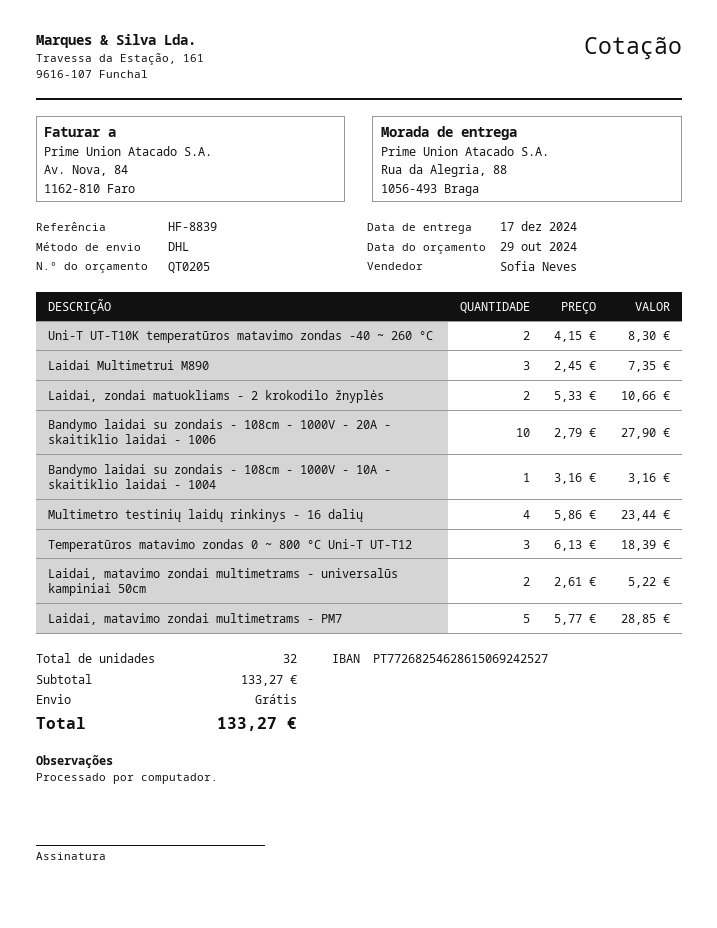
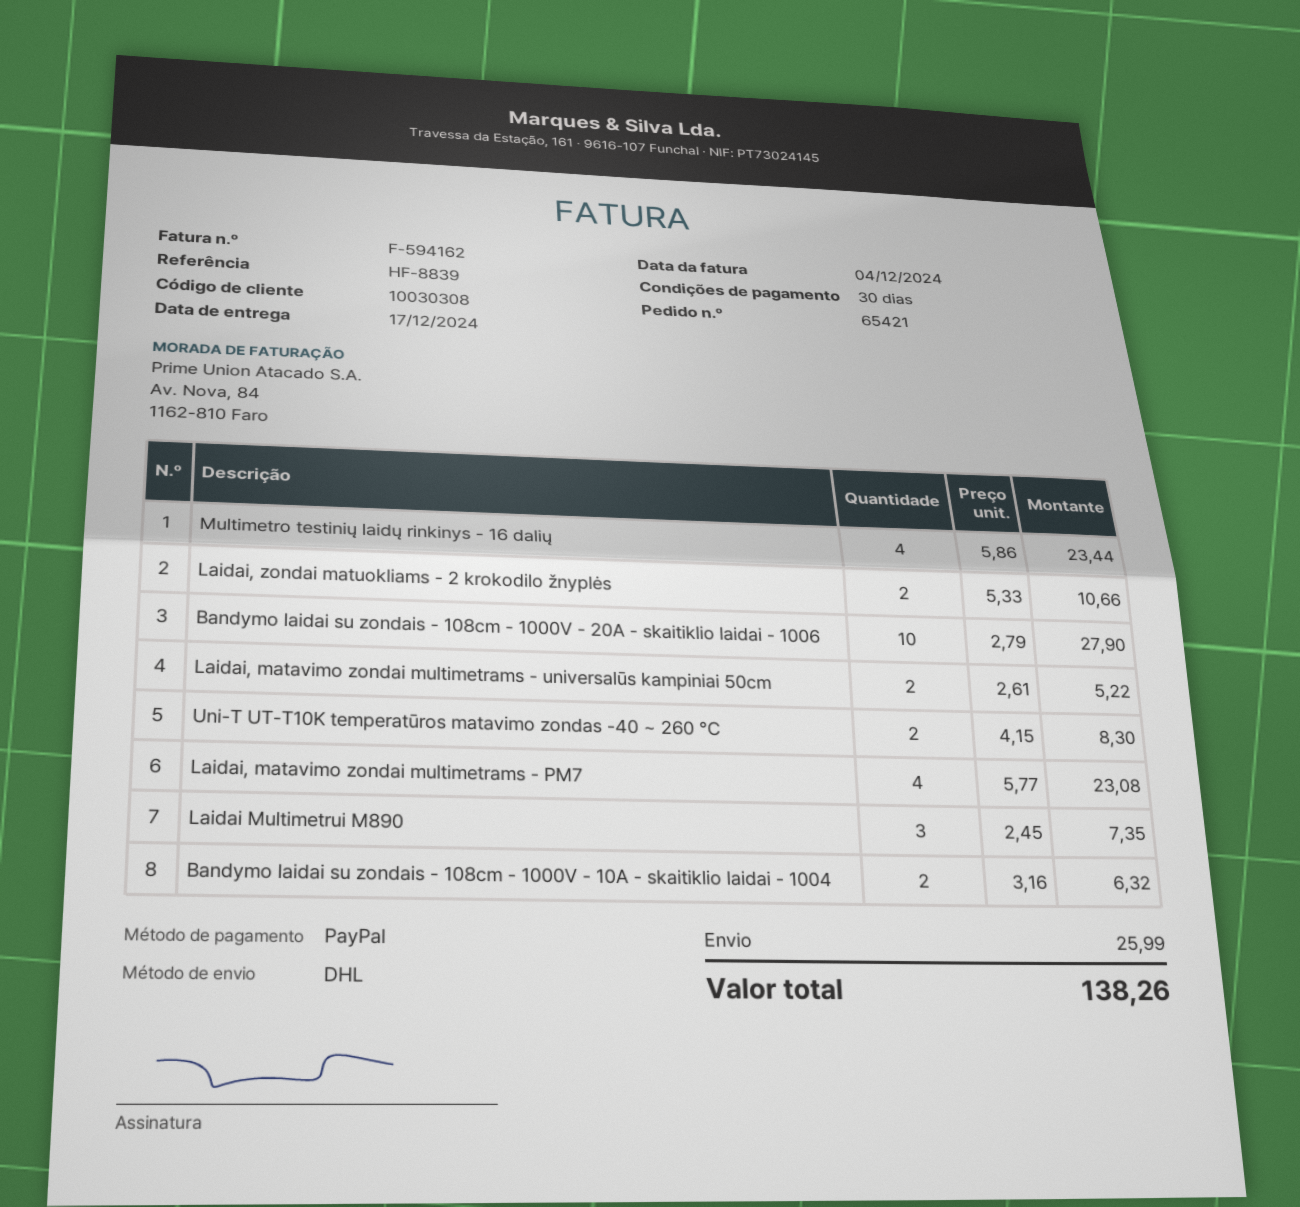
Bandymo laidai su zondais - 108cm - 1000V - 10A - skaitiklio laidai - 1004: 1 x 3.16 = 3.16 -> 2 x 3.16 = 6.32
Temperatūros matavimo zondas 0 ~ 800 °C Uni-T UT-T12: 3 x 6.13 = 18.39 -> none
Laidai, matavimo zondai multimetrams - PM7: 5 x 5.77 = 28.85 -> 4 x 5.77 = 23.08
shipping: 0.00 -> 25.99
total: 133.27 -> 138.26

